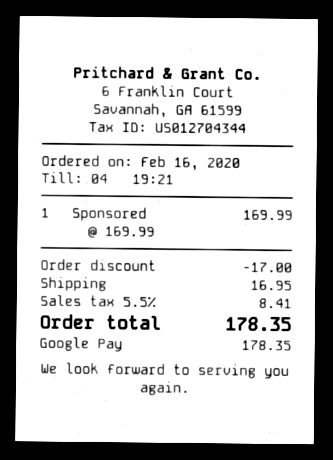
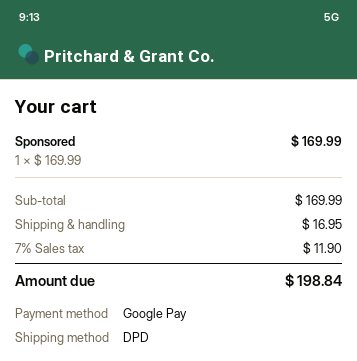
discount: 17.00 -> none
tax: 5.5% = 8.41 -> 7% = 11.90
total: 178.35 -> 198.84

